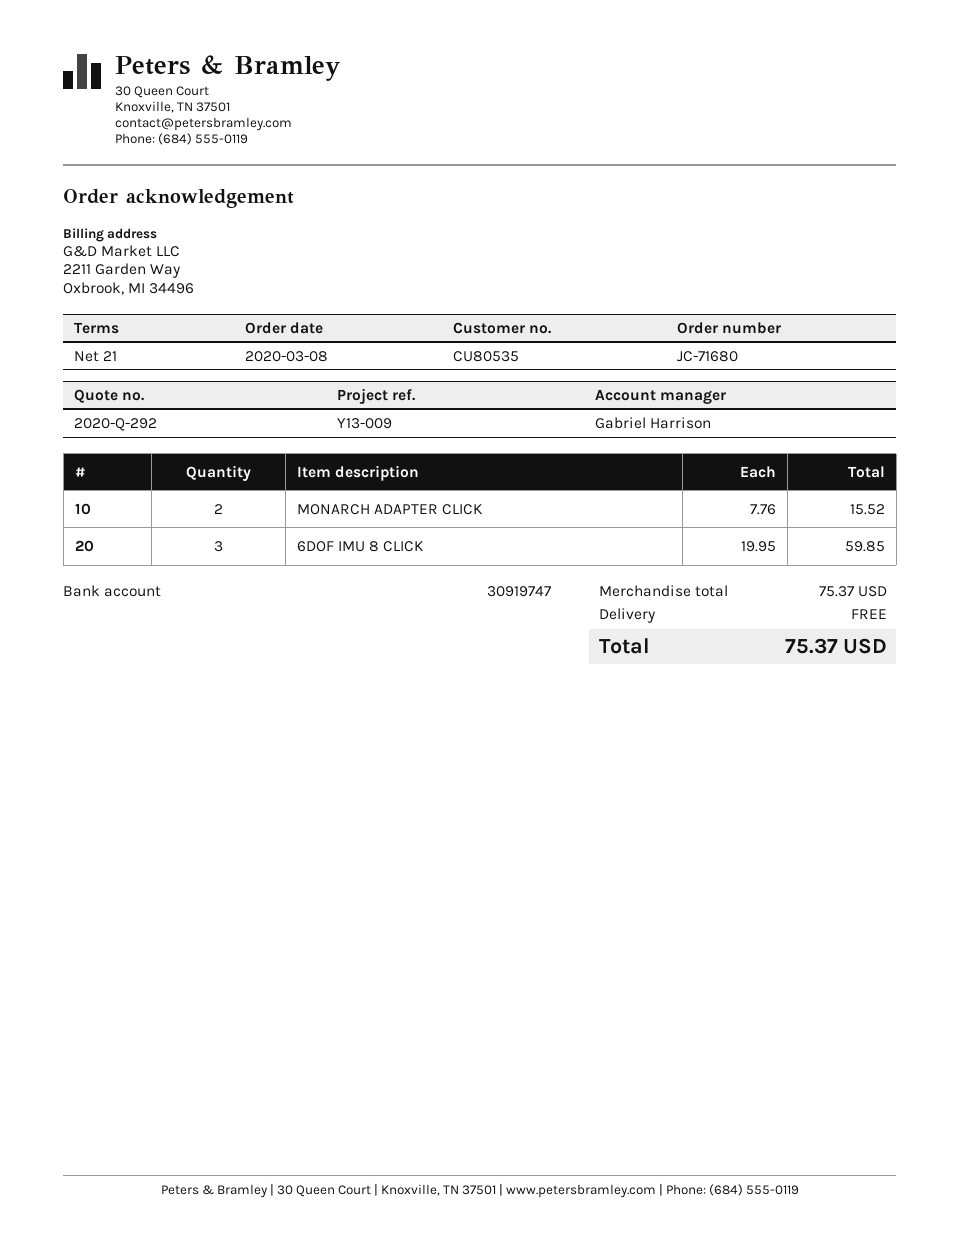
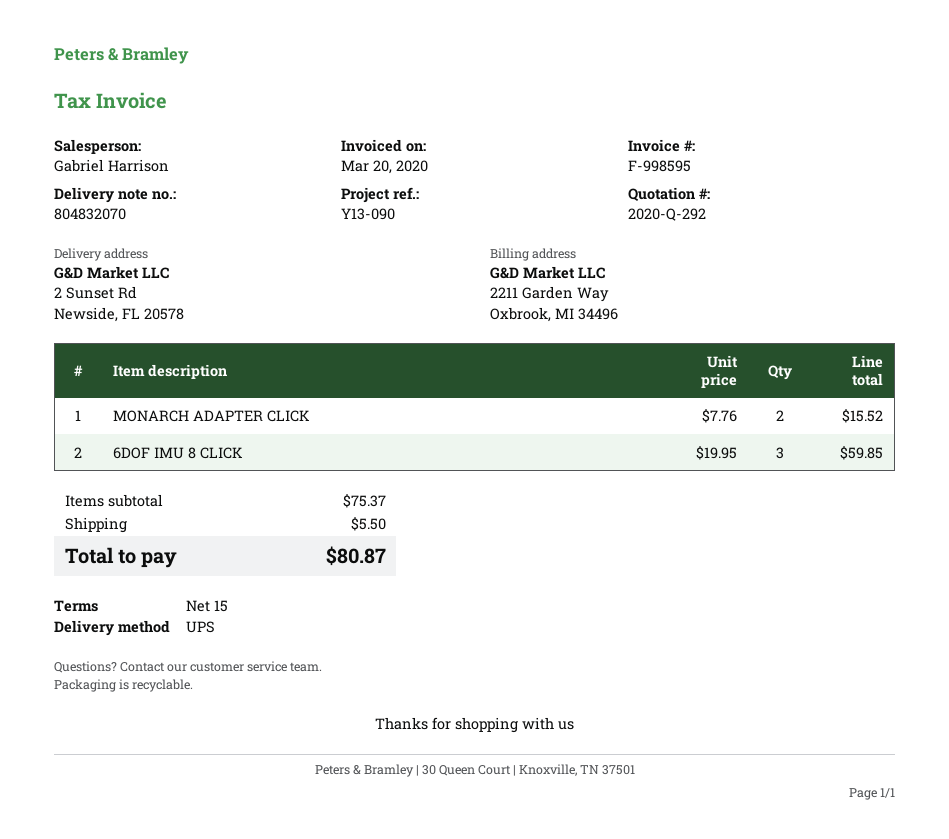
payment terms: 21 days -> 15 days
reference: Y13-009 -> Y13-090
shipping: 0.00 -> 5.50
total: 75.37 -> 80.87

